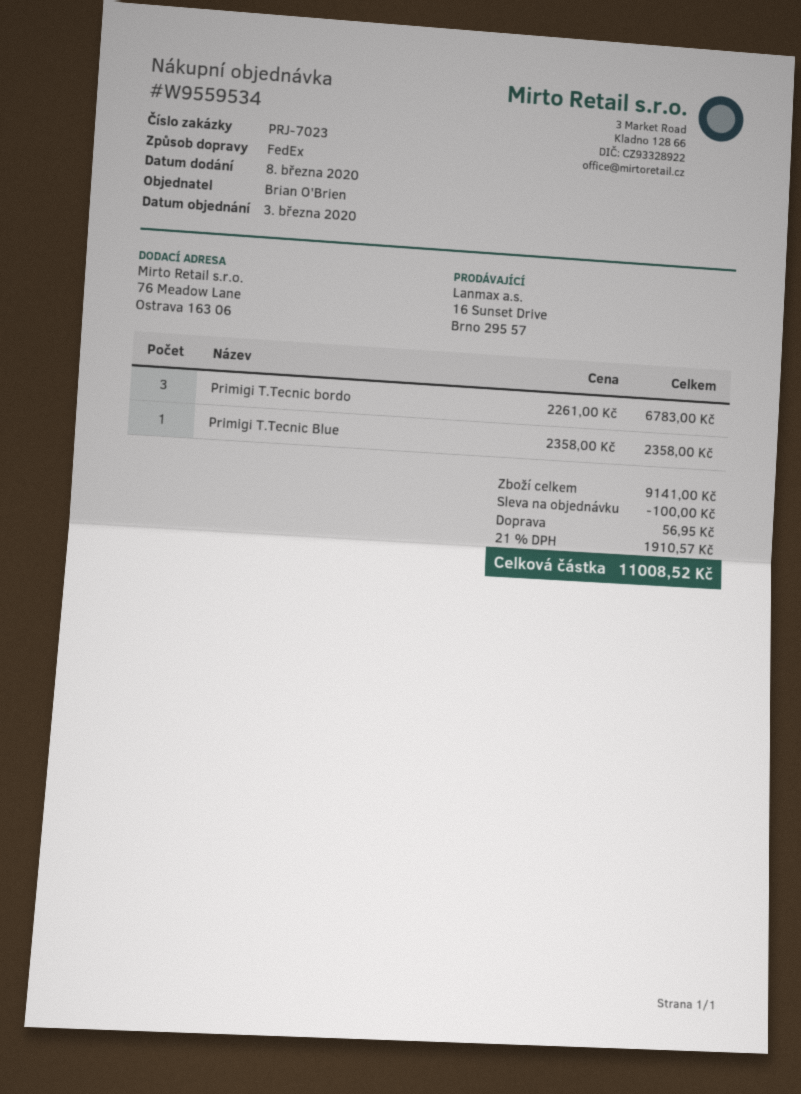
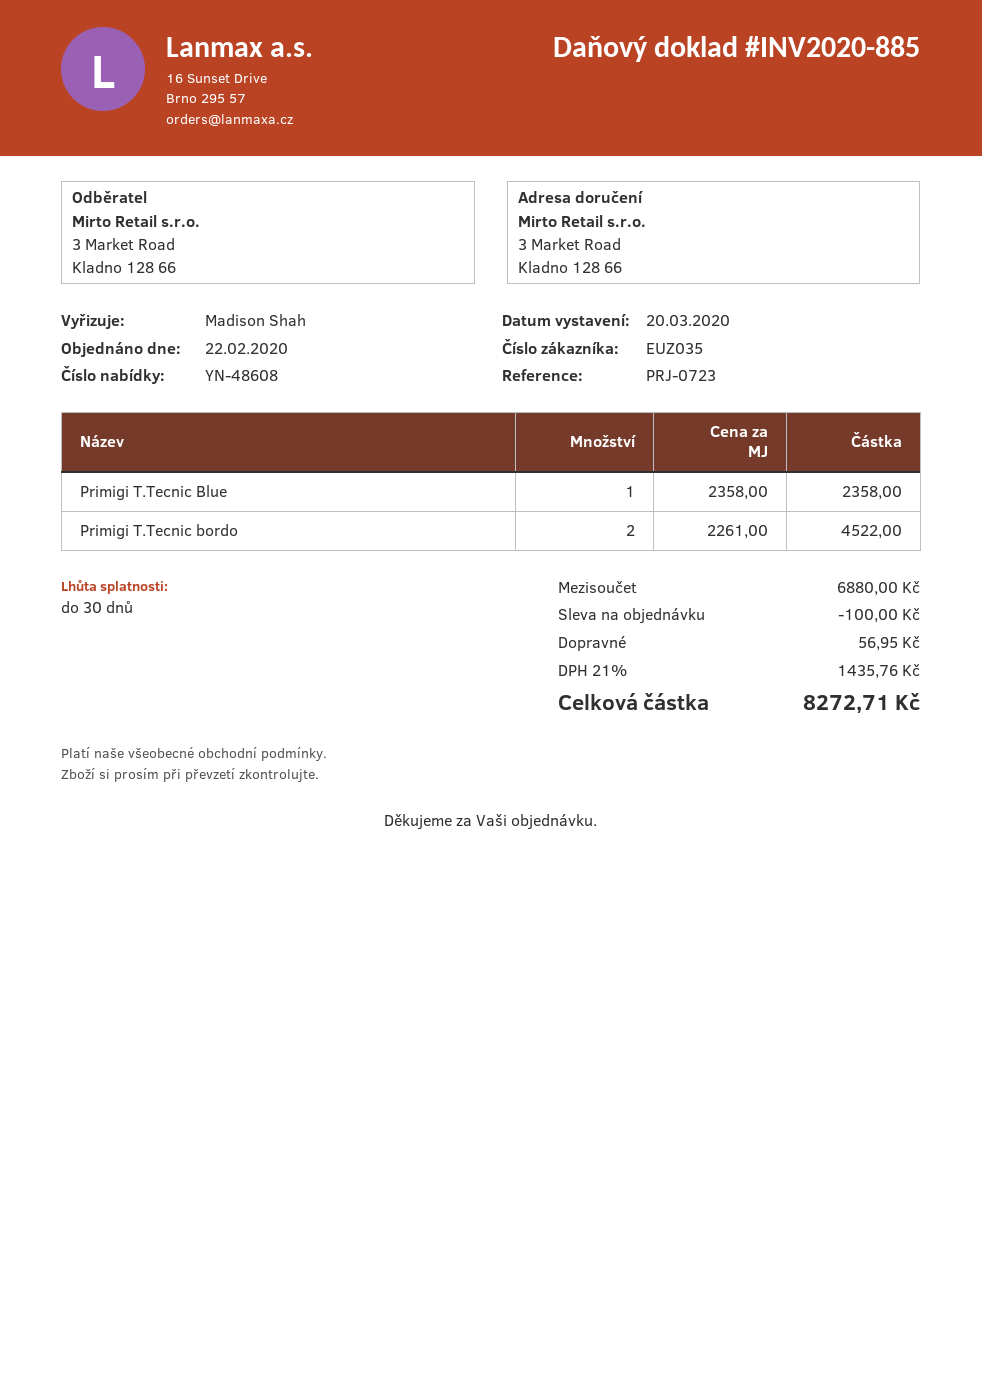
order date: 2020-03-03 -> 2020-02-22
reference: PRJ-7023 -> PRJ-0723
ship to: 76 Meadow Lane, Ostrava 163 06 -> 3 Market Road, Kladno 128 66
Primigi T.Tecnic bordo: 3 x 2261.00 = 6783.00 -> 2 x 2261.00 = 4522.00
subtotal: 9141.00 -> 6880.00
tax: 21% = 1910.57 -> 21% = 1435.76
total: 11008.52 -> 8272.71

